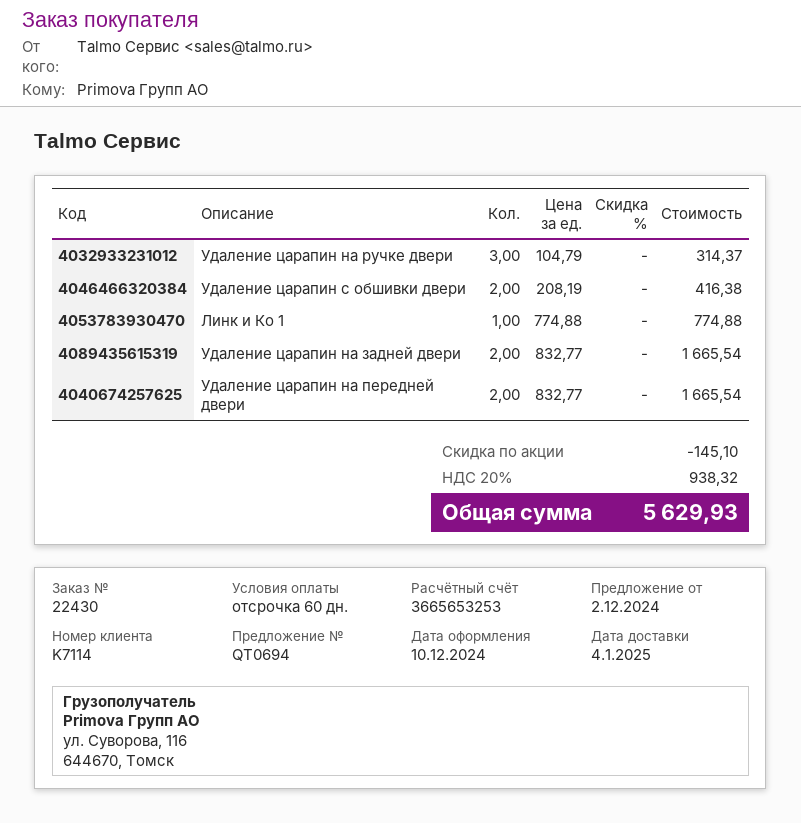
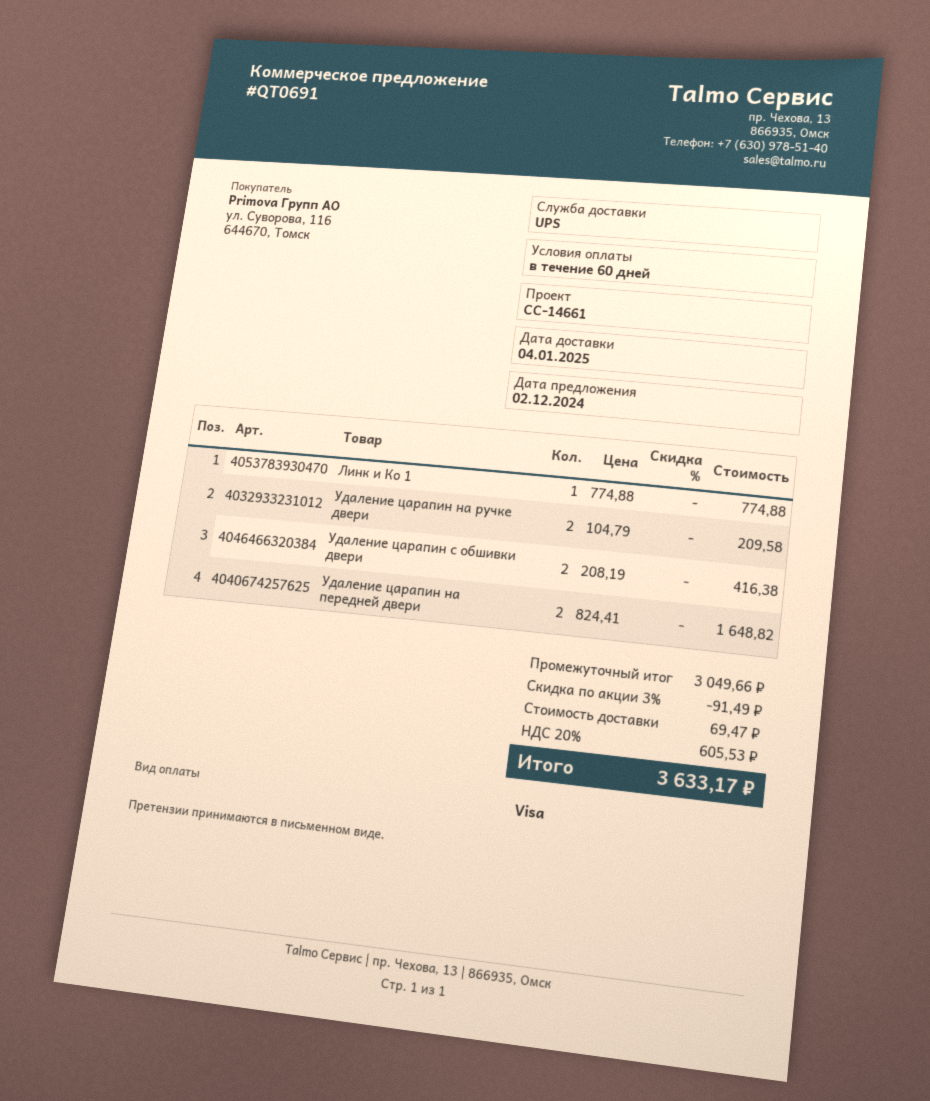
quote number: QT0694 -> QT0691
Удаление царапин на ручке двери: 3 x 104.79 = 314.37 -> 2 x 104.79 = 209.58
Удаление царапин на задней двери: 2 x 832.77 = 1665.54 -> none
Удаление царапин на передней двери: 2 x 832.77 = 1665.54 -> 2 x 824.41 = 1648.82
discount: 145.10 -> 91.49
shipping: none -> 69.47
tax: 20% = 938.32 -> 20% = 605.53
total: 5629.93 -> 3633.17

